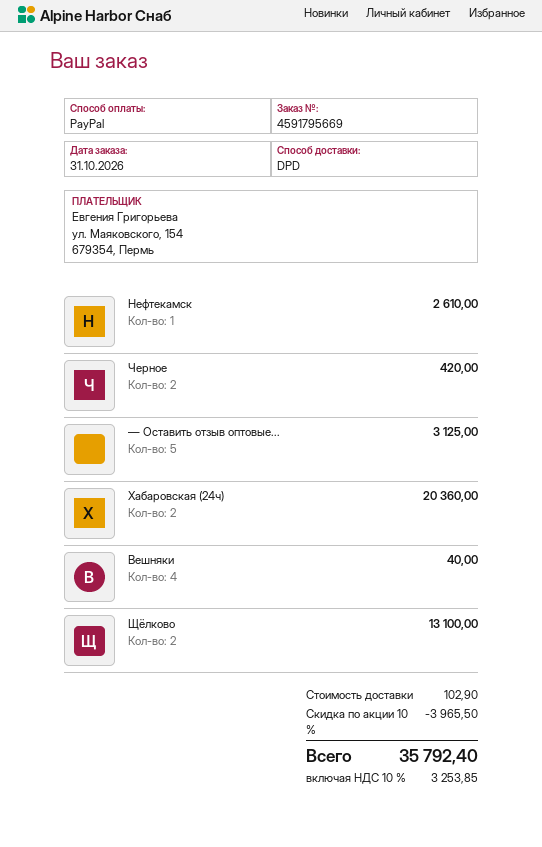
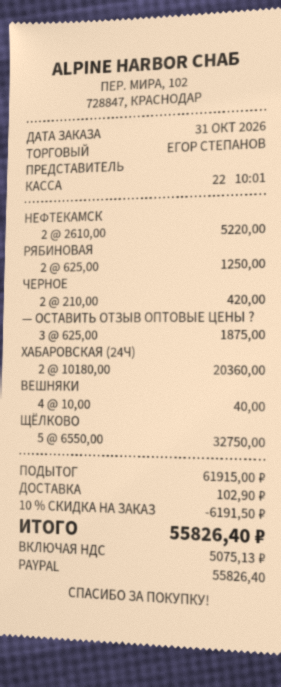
Нефтекамск: 1 for 2610.00 -> 2 for 5220.00
— Оставить отзыв оптовые...: 5 for 3125.00 -> 3 for 1875.00
Щёлково: 2 for 13100.00 -> 5 for 32750.00
РЯБИНОВАЯ: none -> 2 for 1250.00
discount: 10% = 3965.50 -> 10% = 6191.50
tax: 3253.85 -> 5075.13
total: 35792.40 -> 55826.40

